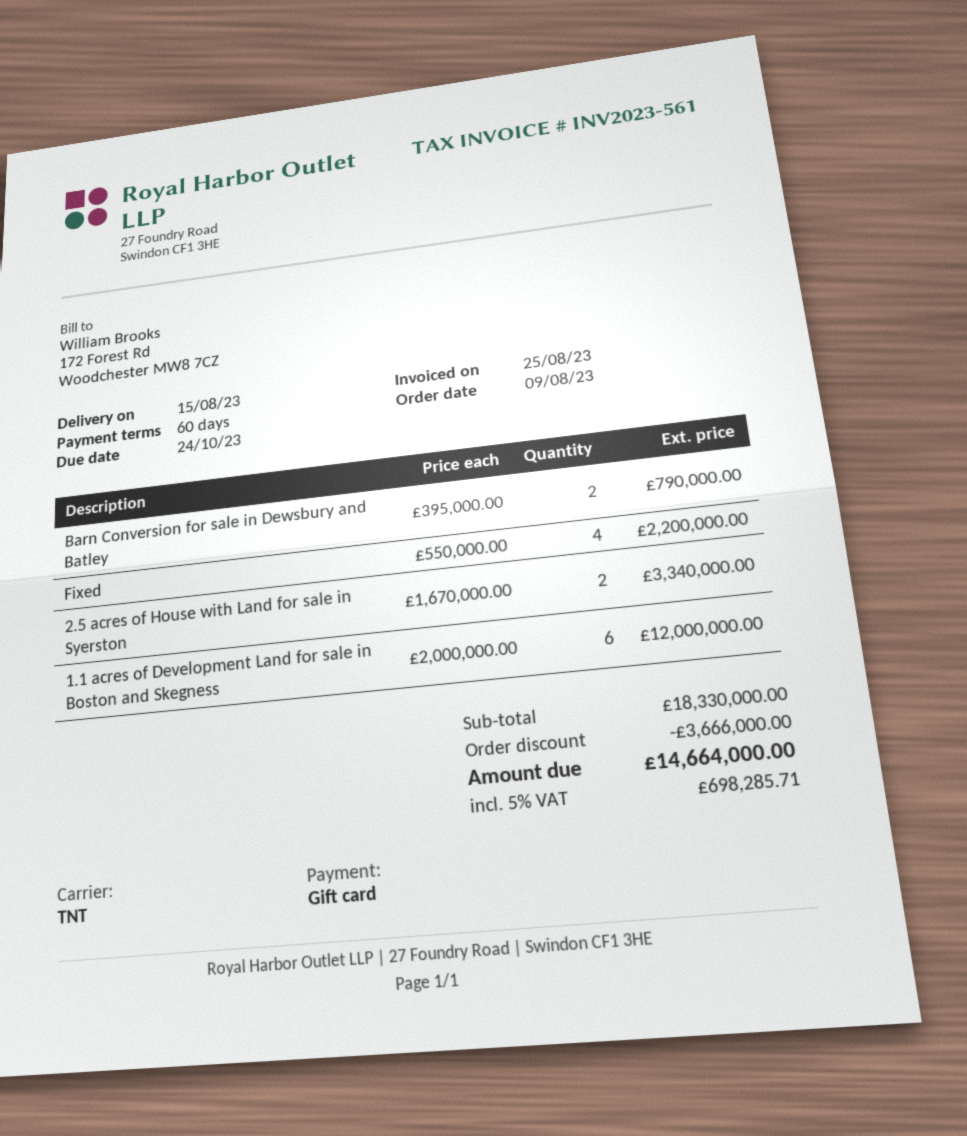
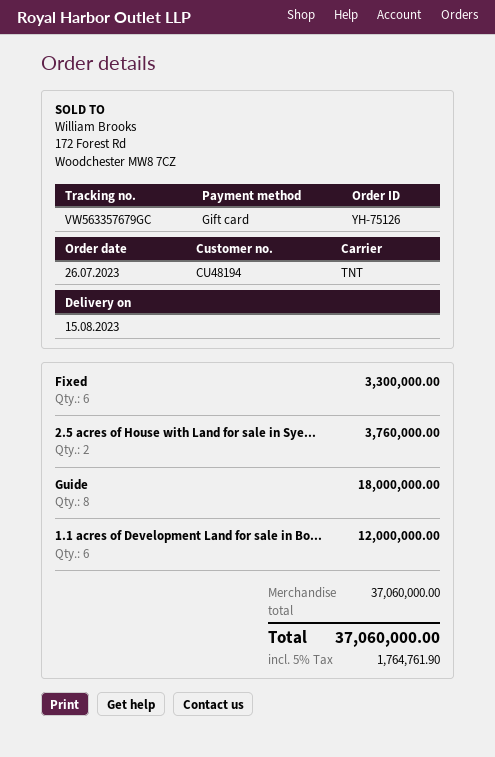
order date: 2023-08-09 -> 2023-07-26
Barn Conversion for sale in Dewsbury and Batley: 2 for 790000.00 -> none
Fixed: 4 for 2200000.00 -> 6 for 3300000.00
2.5 acres of House with Land for sale in Syerston: 2 for 3340000.00 -> 2 for 3760000.00
Guide: none -> 8 for 18000000.00
subtotal: 18330000.00 -> 37060000.00
discount: 3666000.00 -> none
tax: 5% = 698285.71 -> 5% = 1764761.90
total: 14664000.00 -> 37060000.00

